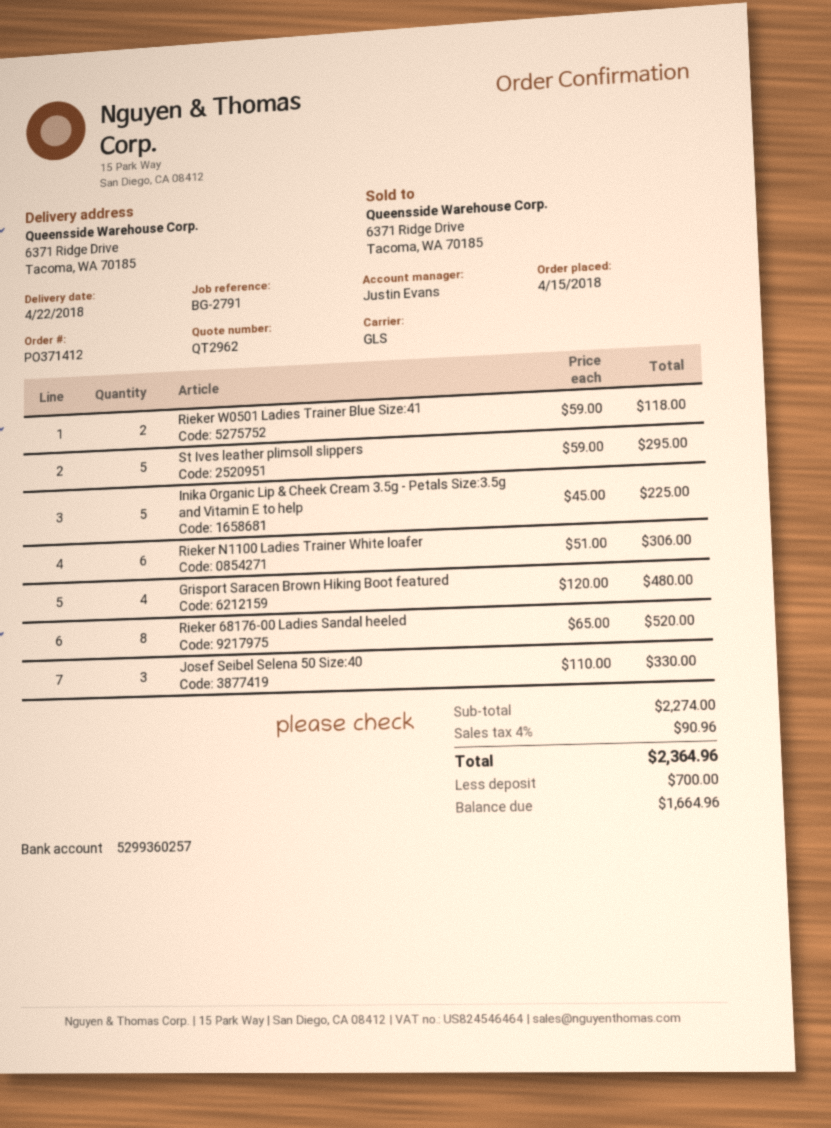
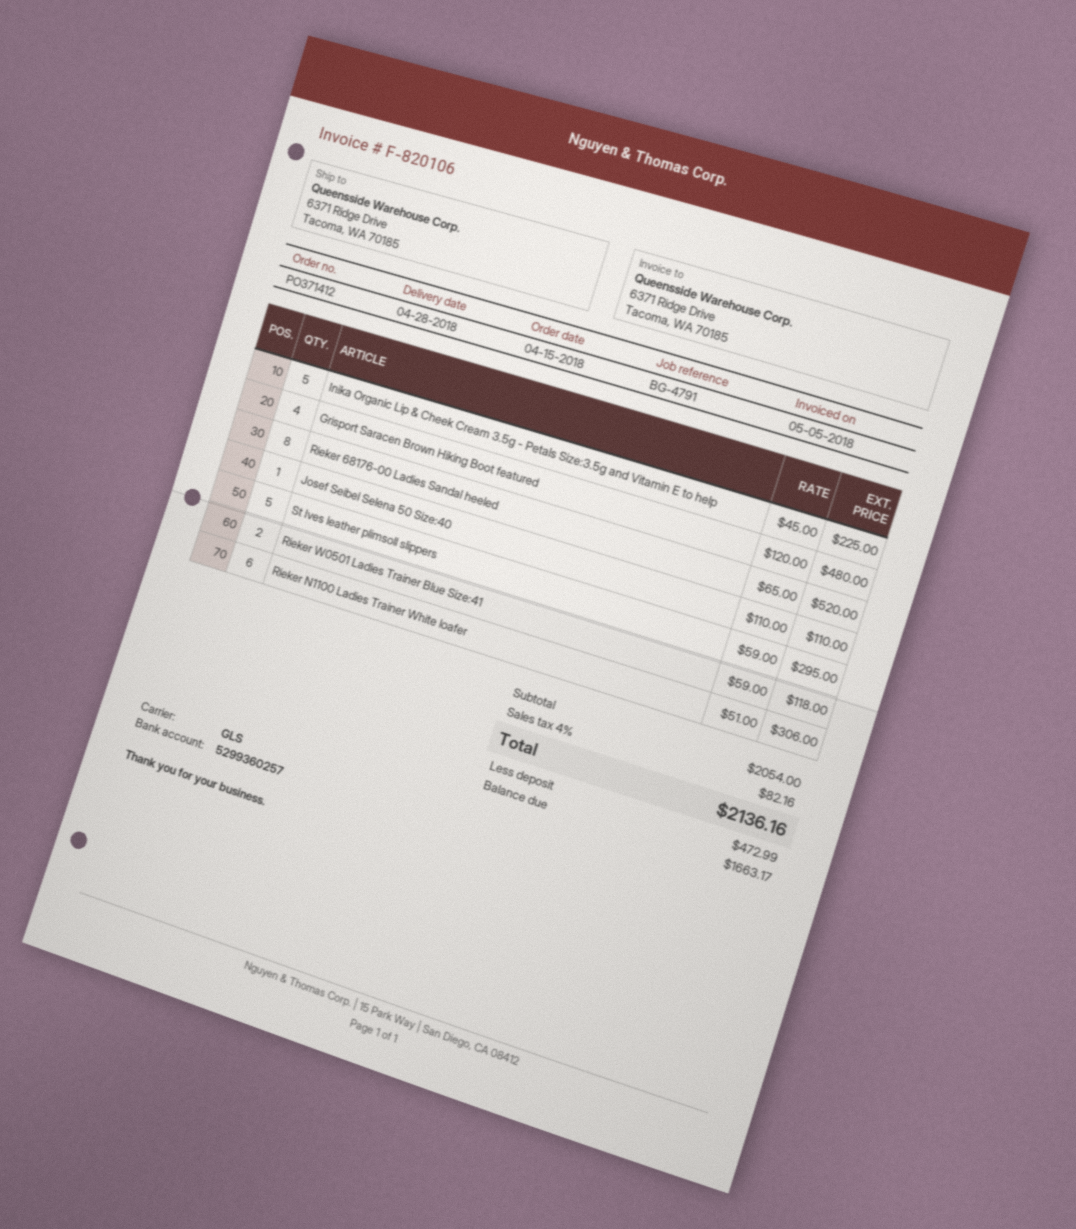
delivery date: 2018-04-22 -> 2018-04-28
reference: BG-2791 -> BG-4791
Josef Seibel Selena 50 Size:40: 3 x 110.00 = 330.00 -> 1 x 110.00 = 110.00
subtotal: 2274.00 -> 2054.00
tax: 4% = 90.96 -> 4% = 82.16
total: 2364.96 -> 2136.16
deposit: 700.00 -> 472.99
balance: 1664.96 -> 1663.17

